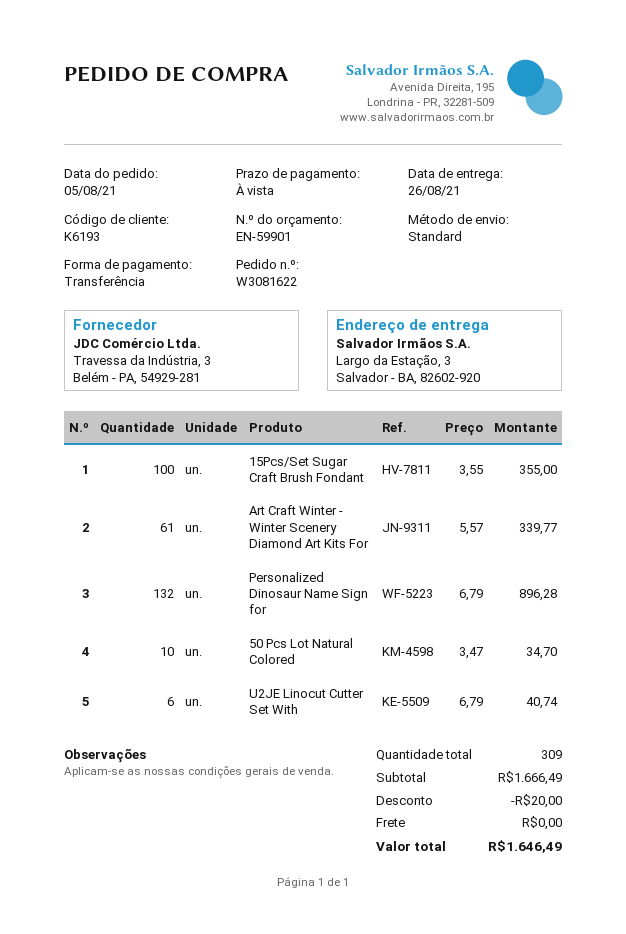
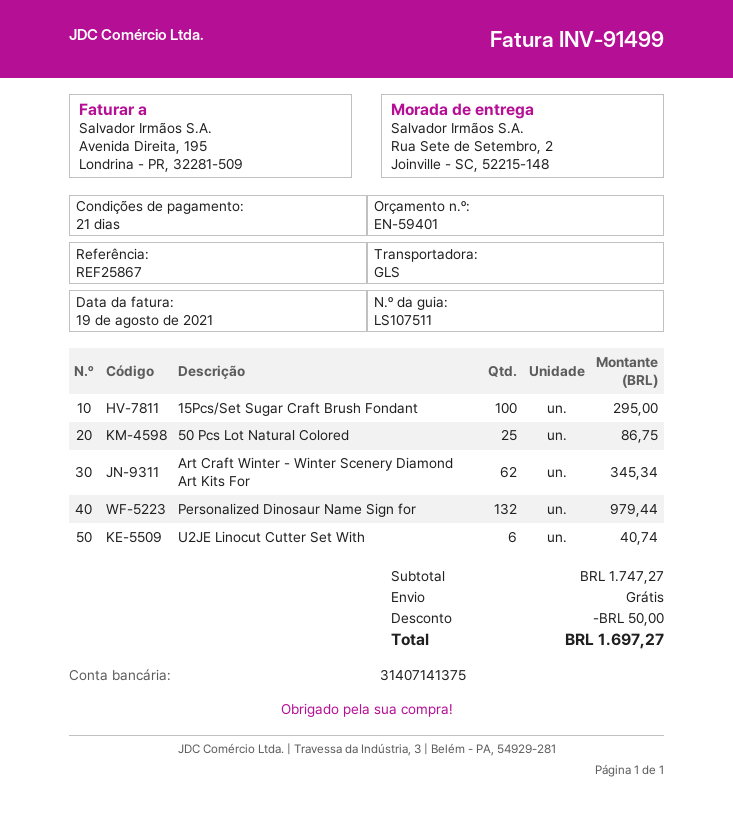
quote number: EN-59901 -> EN-59401
payment terms: on receipt -> 21 days
shipping method: standard -> GLS
ship to: Largo da Estação, 3, Salvador - BA, 82602-920 -> Rua Sete de Setembro, 2, Joinville - SC, 52215-148
15Pcs/Set Sugar Craft Brush Fondant: 100 for 355.00 -> 100 for 295.00
Art Craft Winter - Winter Scenery Diamond Art Kits For: 61 for 339.77 -> 62 for 345.34
Personalized Dinosaur Name Sign for: 132 for 896.28 -> 132 for 979.44
50 Pcs Lot Natural Colored: 10 for 34.70 -> 25 for 86.75
subtotal: 1666.49 -> 1747.27
discount: 20.00 -> 50.00
total: 1646.49 -> 1697.27

